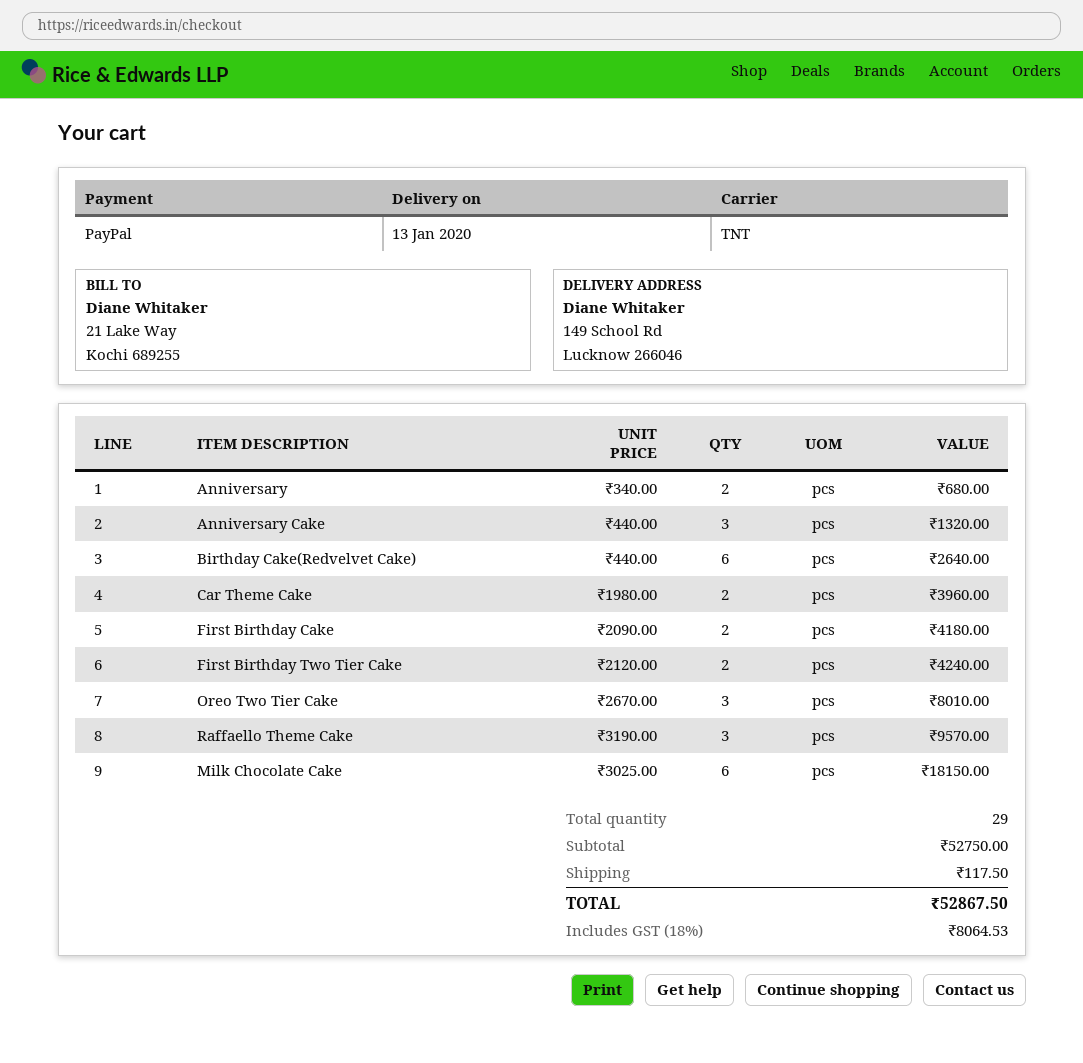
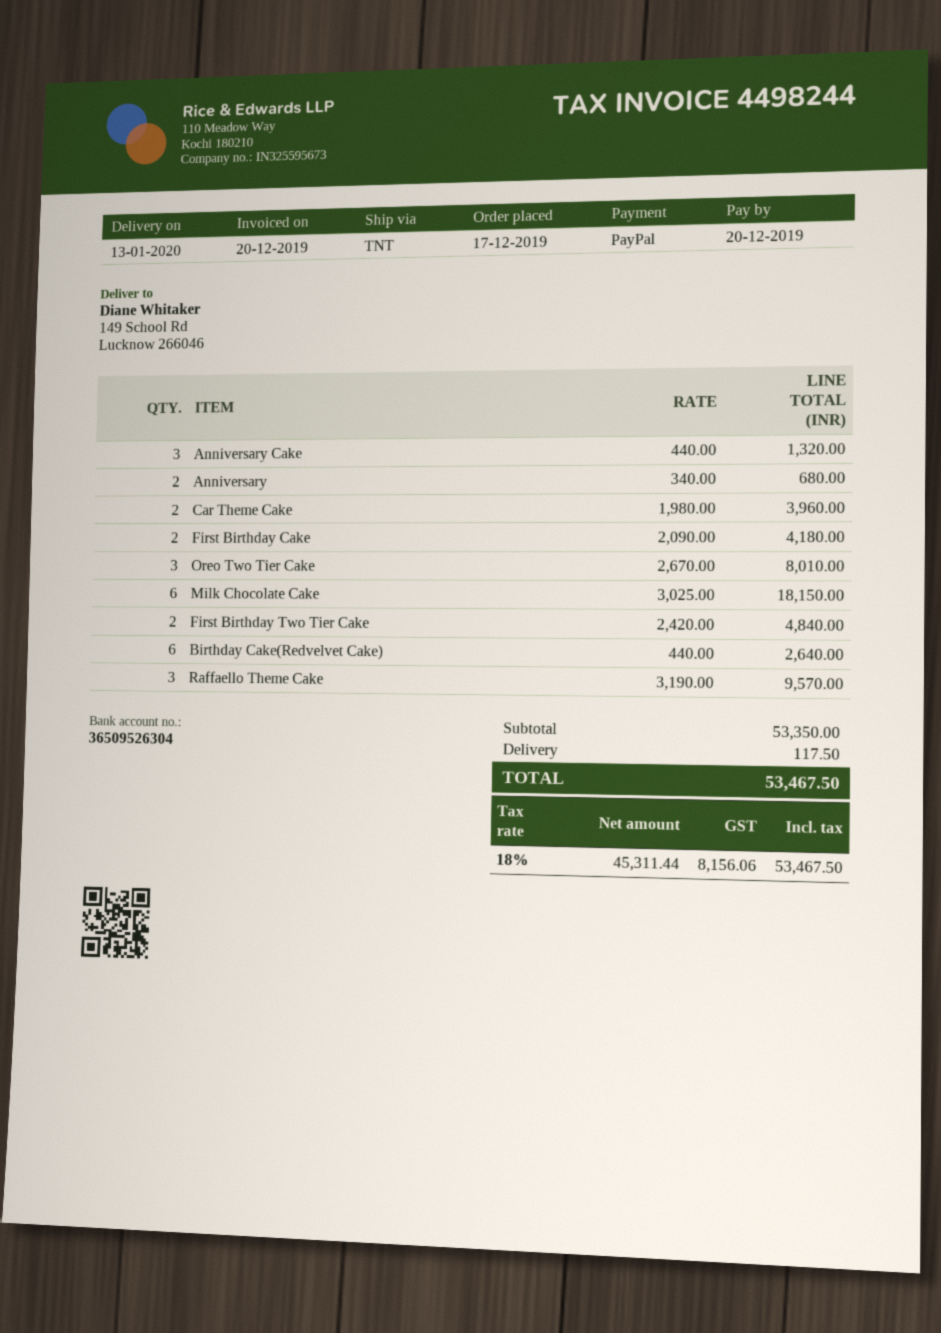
First Birthday Two Tier Cake: 2 x 2120.00 = 4240.00 -> 2 x 2420.00 = 4840.00
subtotal: 52750.00 -> 53350.00
tax: 18% = 8064.53 -> 18% = 8156.06
total: 52867.50 -> 53467.50

